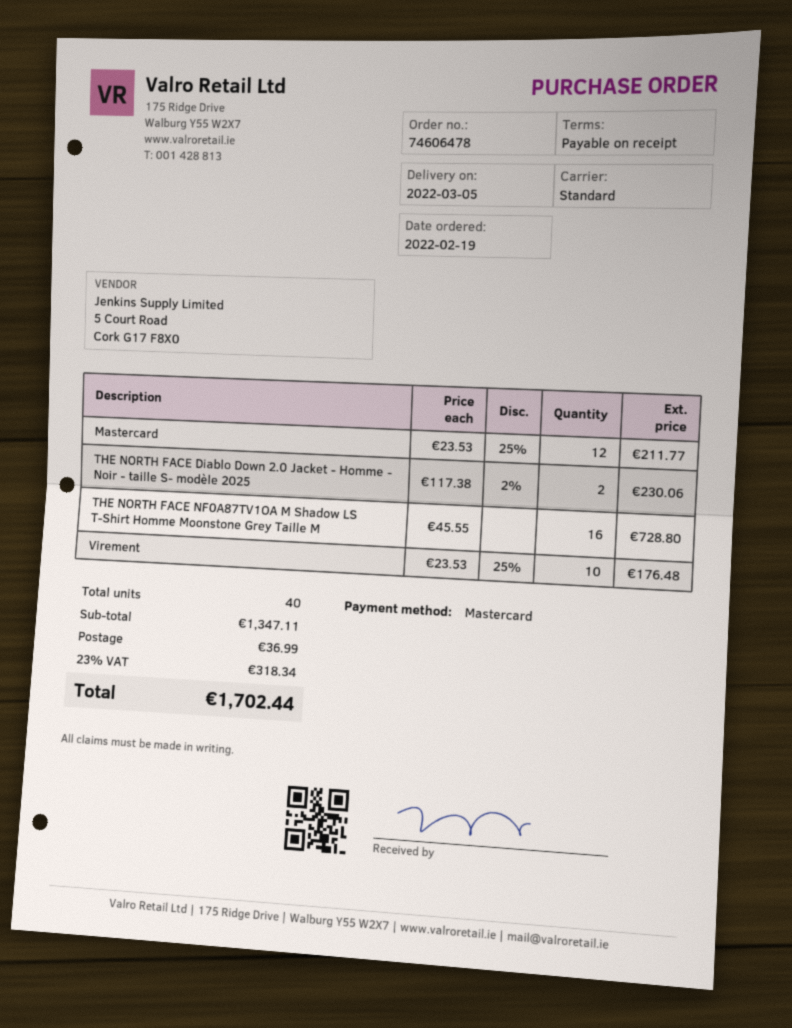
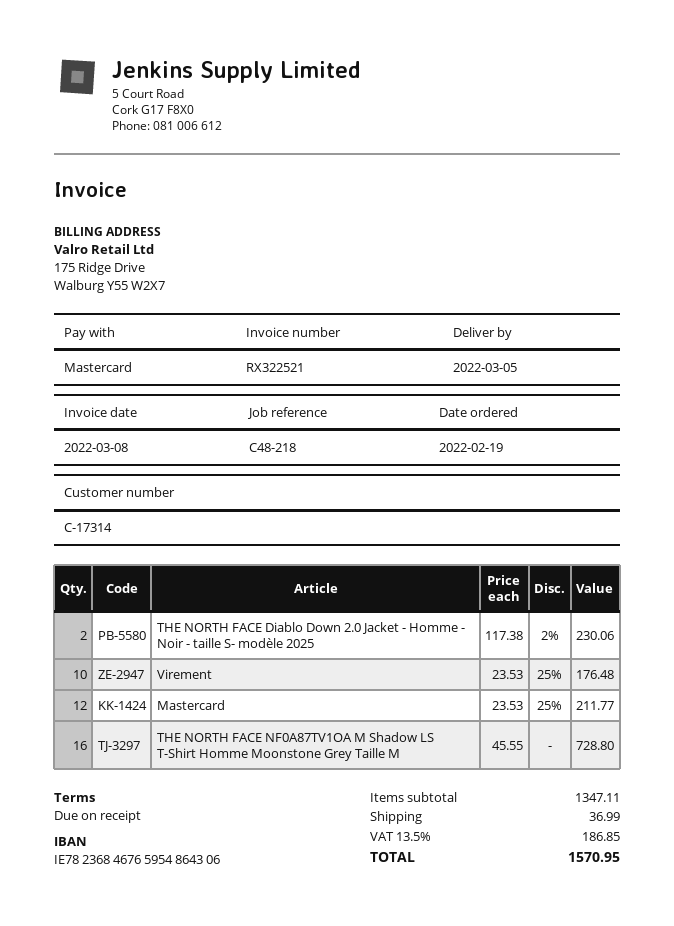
tax: 23% = 318.34 -> 13.5% = 186.85
total: 1702.44 -> 1570.95

